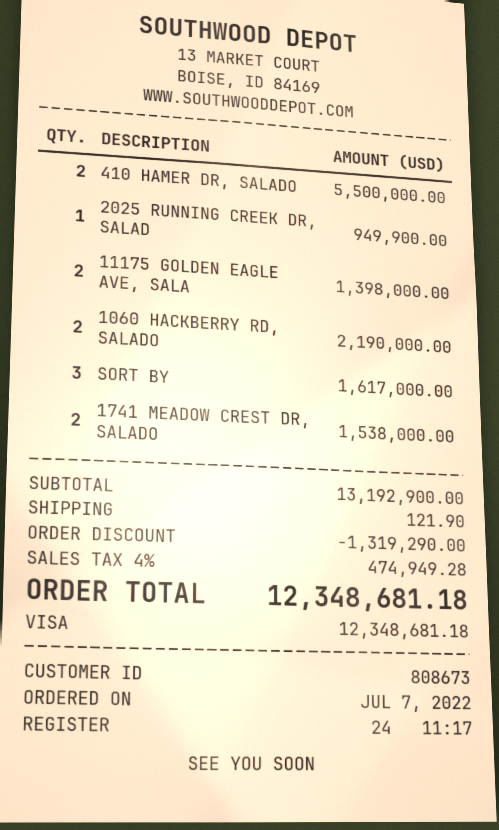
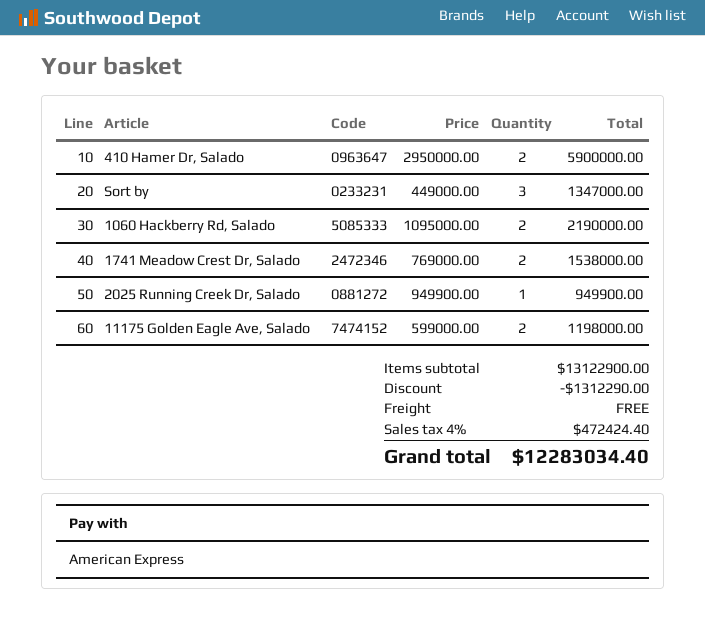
payment method: Visa -> American Express
410 HAMER DR, SALADO: 2 for 5500000.00 -> 2 for 5900000.00
11175 GOLDEN EAGLE AVE, SALA: 2 for 1398000.00 -> 2 for 1198000.00
SORT BY: 3 for 1617000.00 -> 3 for 1347000.00
subtotal: 13192900.00 -> 13122900.00
discount: 1319290.00 -> 1312290.00
shipping: 121.90 -> 0.00
tax: 4% = 474949.28 -> 4% = 472424.40
total: 12348681.18 -> 12283034.40

